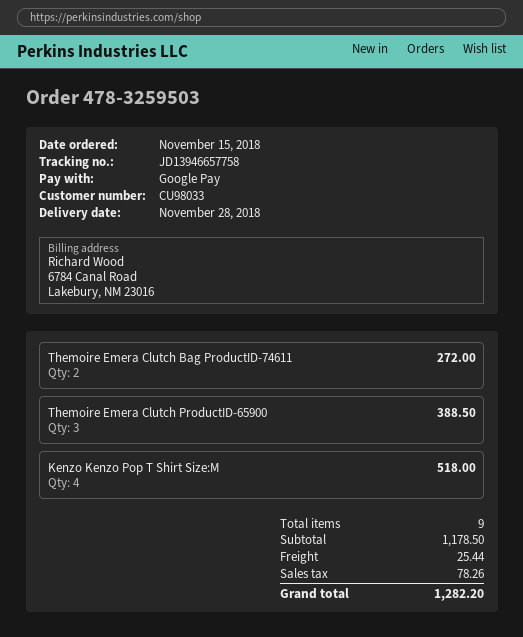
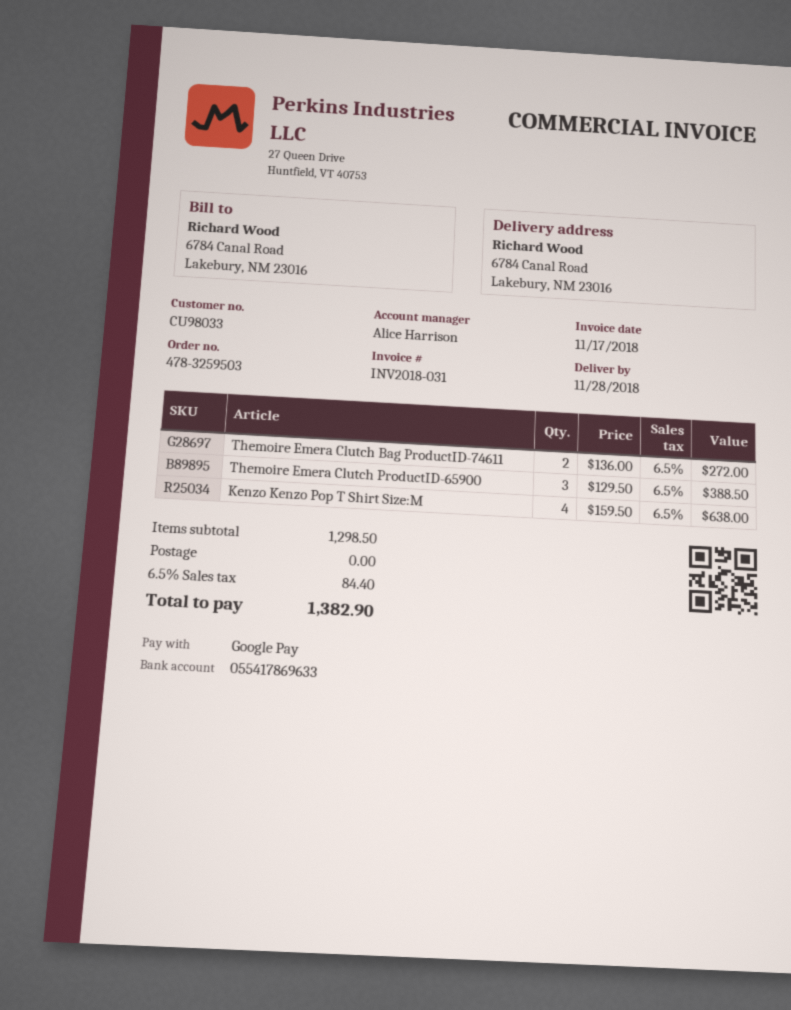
Kenzo Kenzo Pop T Shirt Size:M: 4 for 518.00 -> 4 for 638.00
subtotal: 1178.50 -> 1298.50
shipping: 25.44 -> 0.00
tax: 78.26 -> 84.40
total: 1282.20 -> 1382.90

